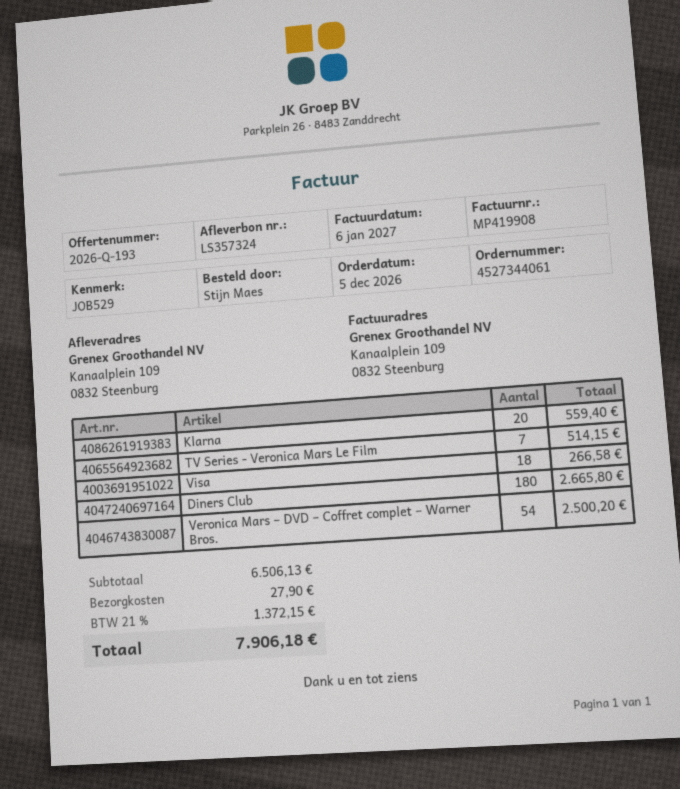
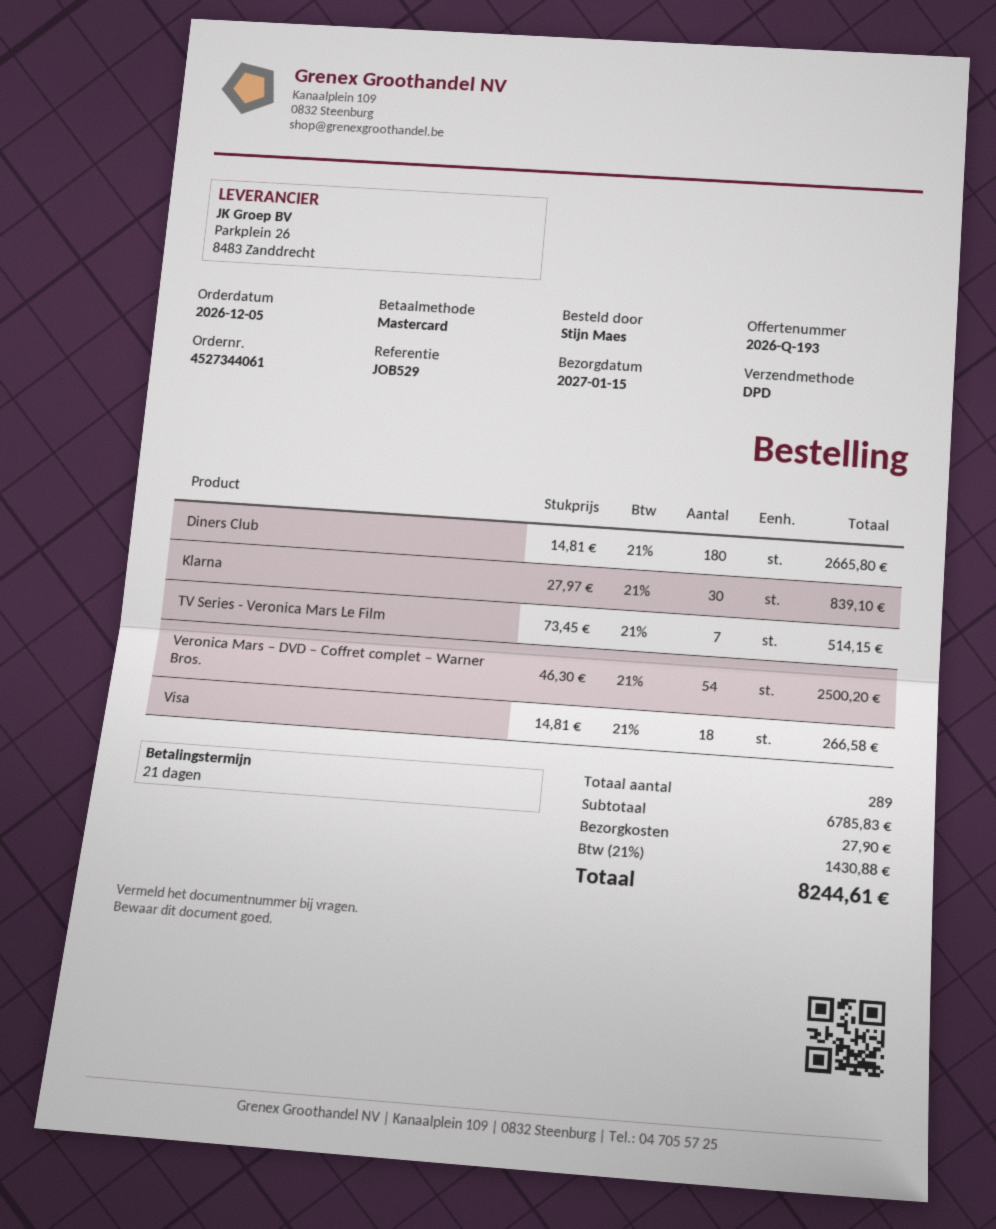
Klarna: 20 for 559.40 -> 30 for 839.10
subtotal: 6506.13 -> 6785.83
tax: 21% = 1372.15 -> 21% = 1430.88
total: 7906.18 -> 8244.61

